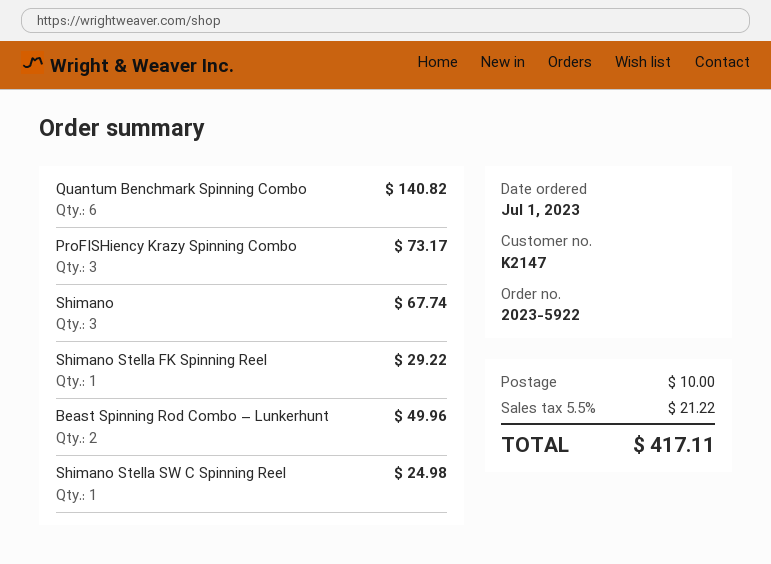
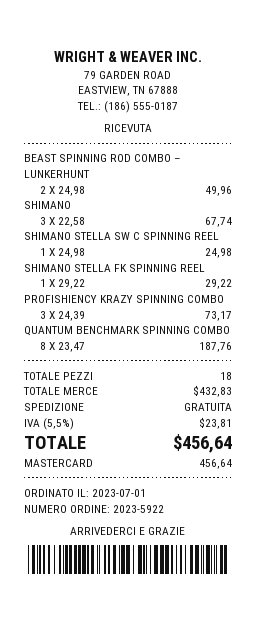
Quantum Benchmark Spinning Combo: 6 for 140.82 -> 8 for 187.76
shipping: 10.00 -> 0.00
tax: 5.5% = 21.22 -> 5.5% = 23.81
total: 417.11 -> 456.64

